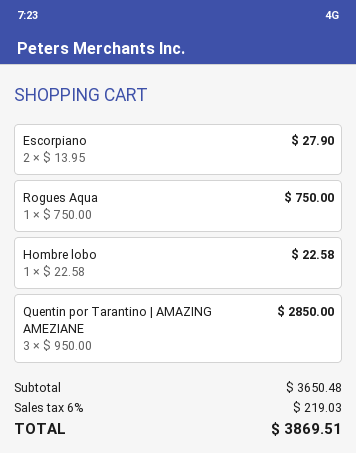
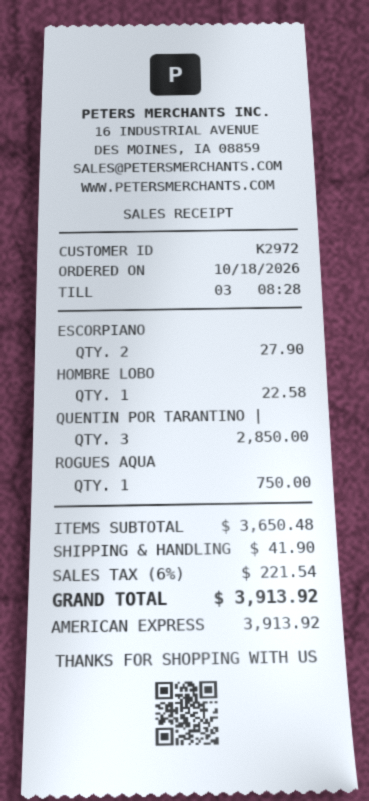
shipping: none -> 41.90
tax: 6% = 219.03 -> 6% = 221.54
total: 3869.51 -> 3913.92

